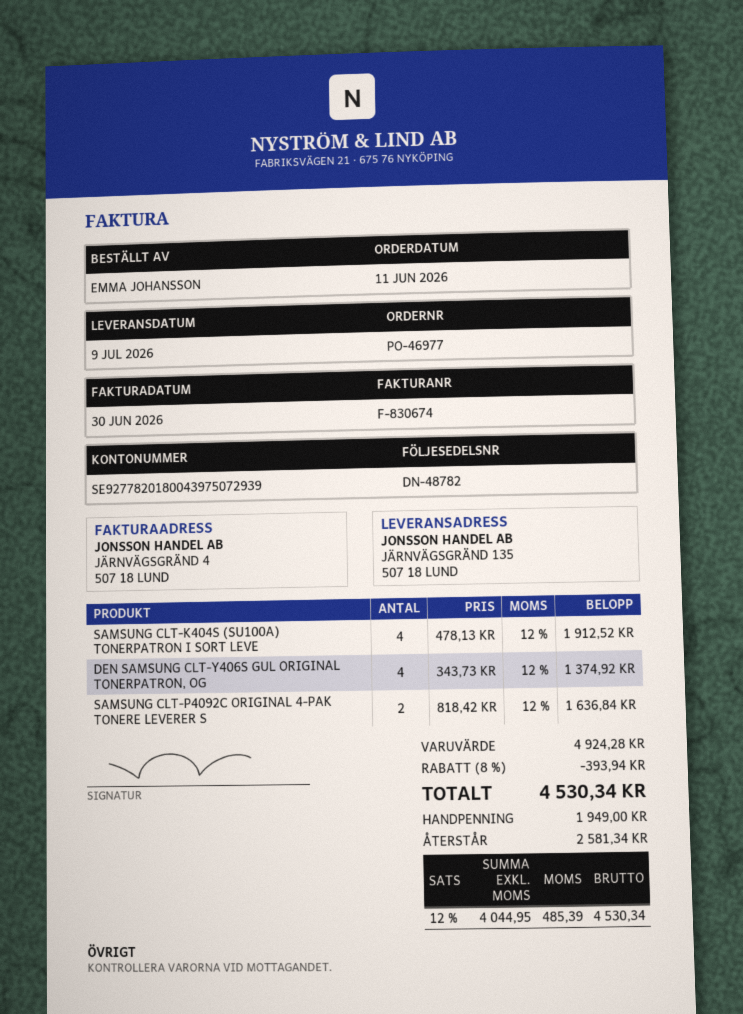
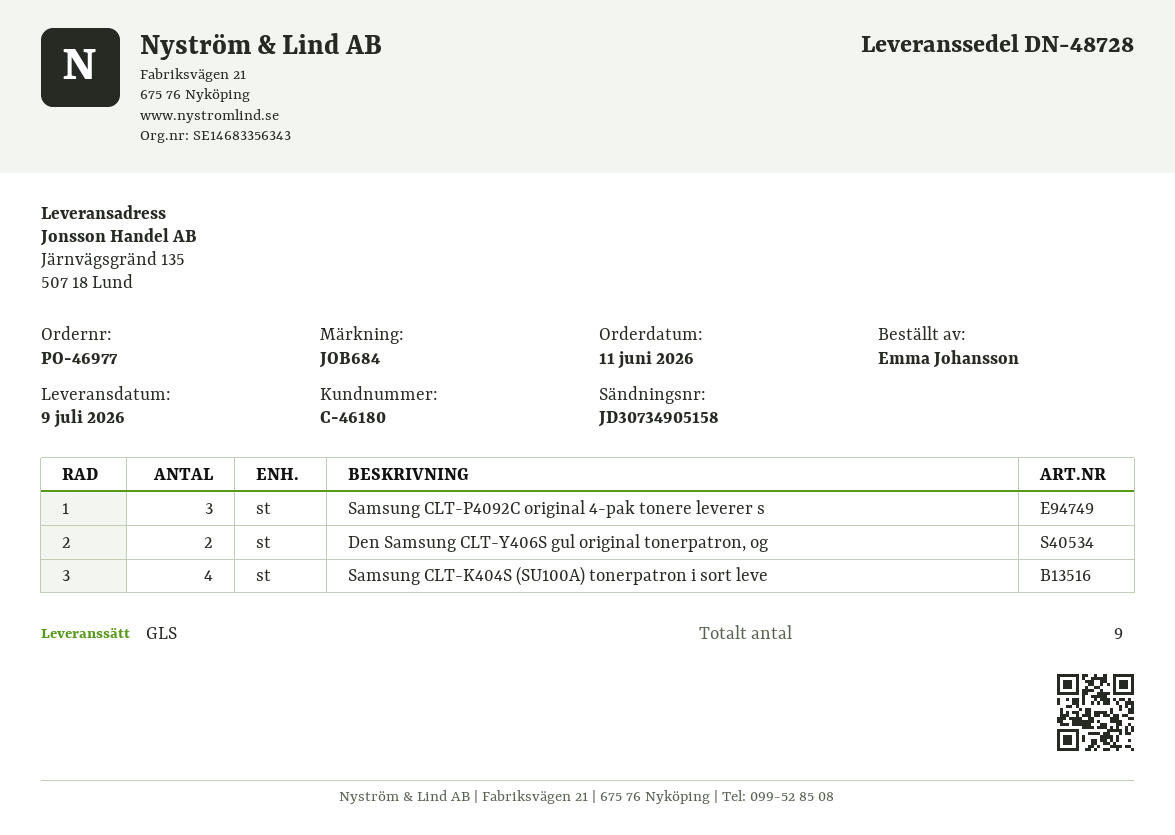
delivery note number: DN-48782 -> DN-48728
DEN SAMSUNG CLT-Y406S GUL ORIGINAL TONERPATRON, OG: 4 -> 2
SAMSUNG CLT-P4092C ORIGINAL 4-PAK TONERE LEVERER S: 2 -> 3

